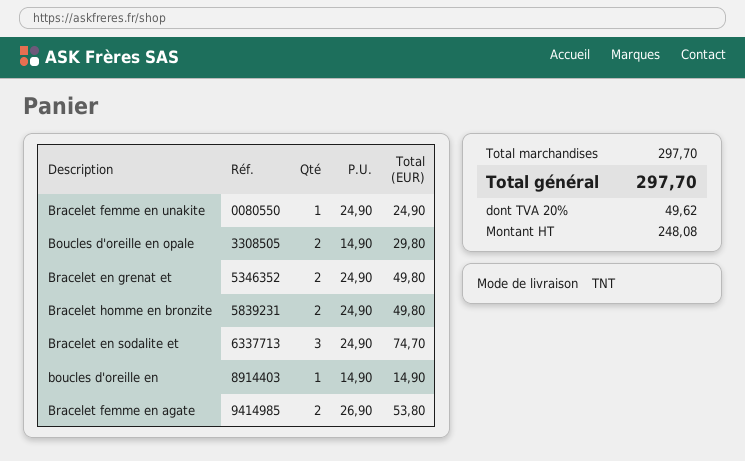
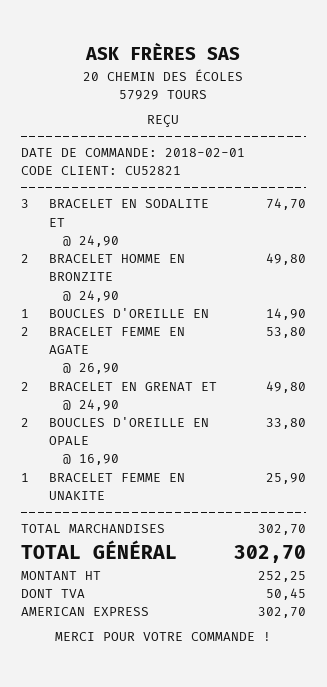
Bracelet femme en unakite: 1 x 24.90 = 24.90 -> 1 x 25.90 = 25.90
Boucles d'oreille en opale: 2 x 14.90 = 29.80 -> 2 x 16.90 = 33.80
subtotal: 297.70 -> 302.70
net: 248.08 -> 252.25
tax: 49.62 -> 50.45
total: 297.70 -> 302.70

